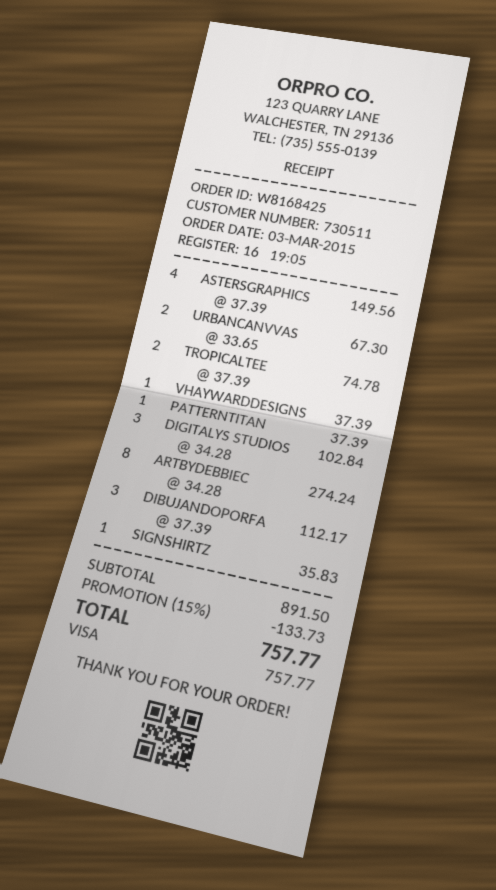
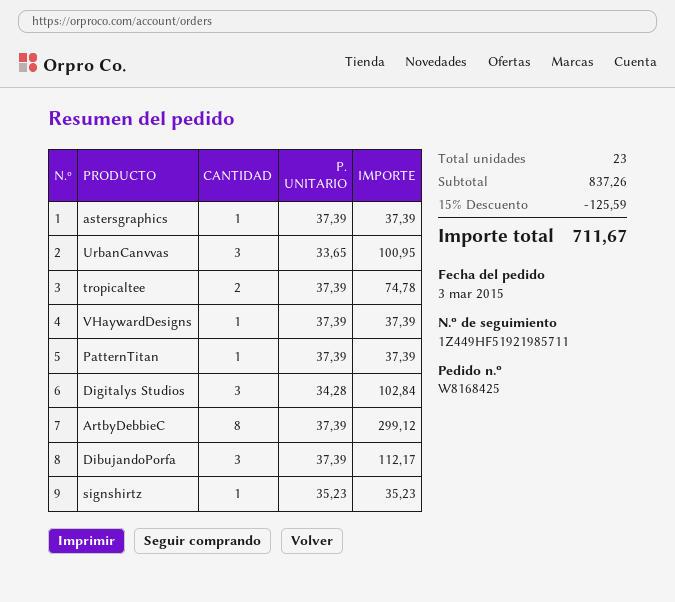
ASTERSGRAPHICS: 4 x 37.39 = 149.56 -> 1 x 37.39 = 37.39
URBANCANVVAS: 2 x 33.65 = 67.30 -> 3 x 33.65 = 100.95
ARTBYDEBBIEC: 8 x 34.28 = 274.24 -> 8 x 37.39 = 299.12
SIGNSHIRTZ: 1 x 35.83 = 35.83 -> 1 x 35.23 = 35.23
subtotal: 891.50 -> 837.26
discount: 15% = 133.73 -> 15% = 125.59
total: 757.77 -> 711.67

